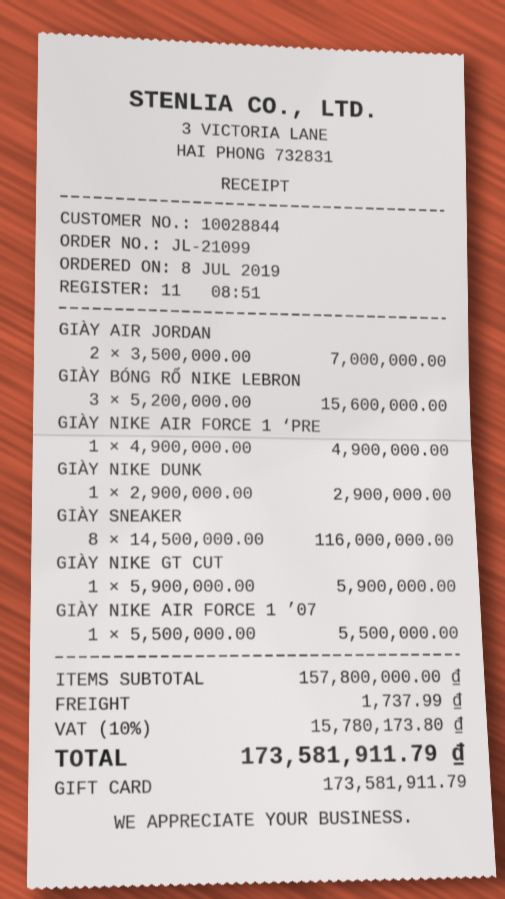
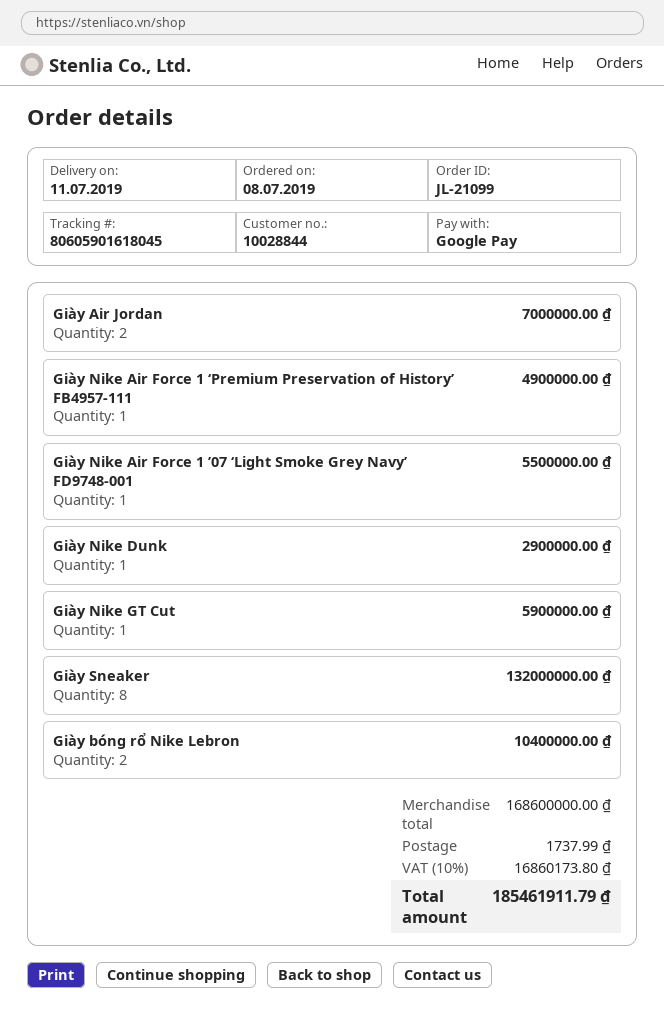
payment method: gift card -> Google Pay
GIÀY BÓNG RỔ NIKE LEBRON: 3 for 15600000.00 -> 2 for 10400000.00
GIÀY SNEAKER: 8 for 116000000.00 -> 8 for 132000000.00
subtotal: 157800000.00 -> 168600000.00
tax: 10% = 15780173.80 -> 10% = 16860173.80
total: 173581911.79 -> 185461911.79

